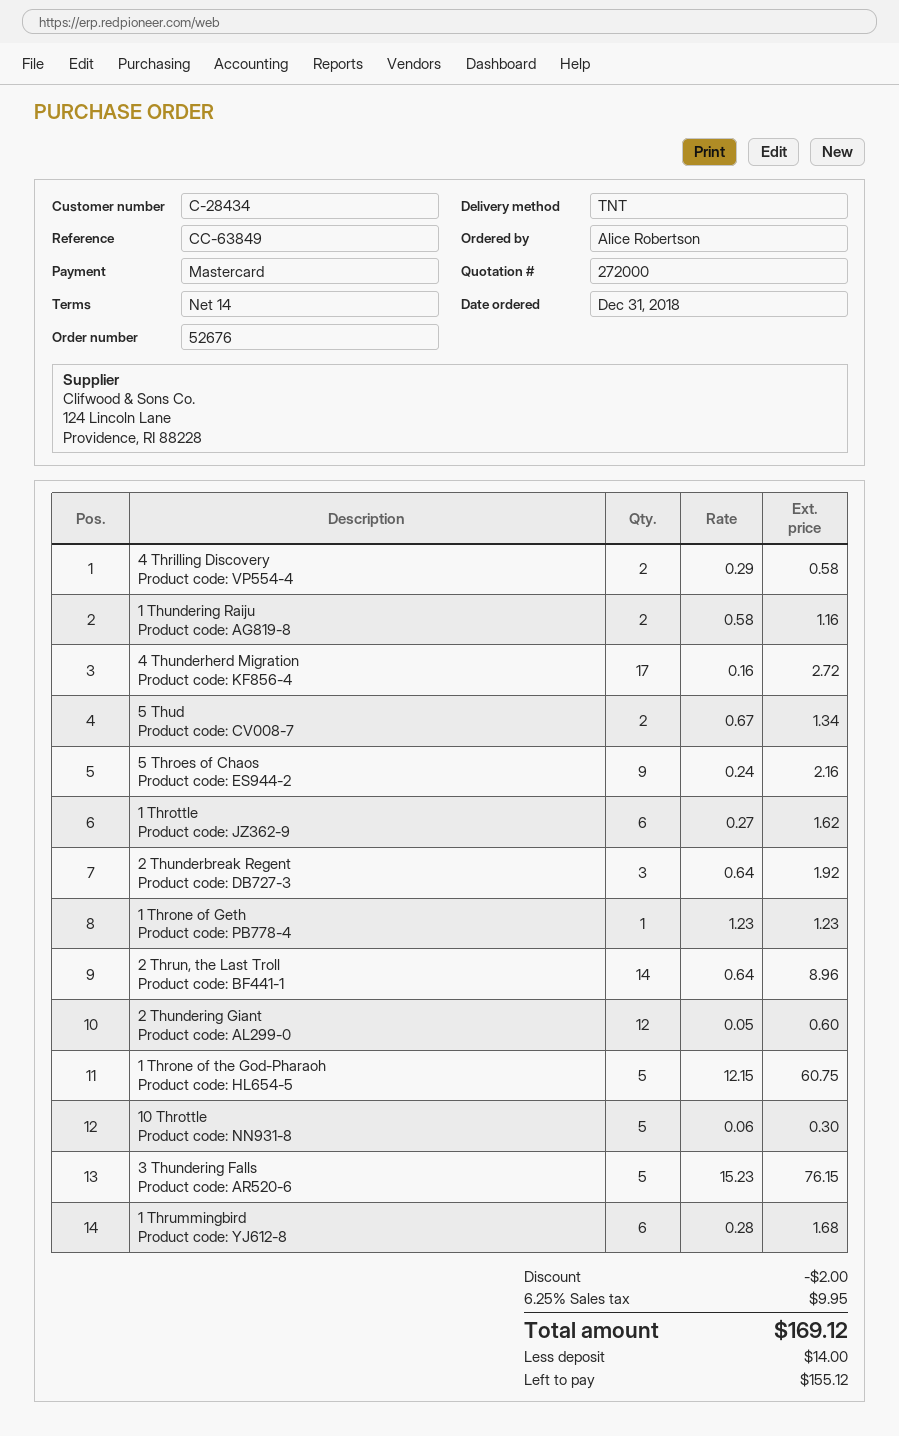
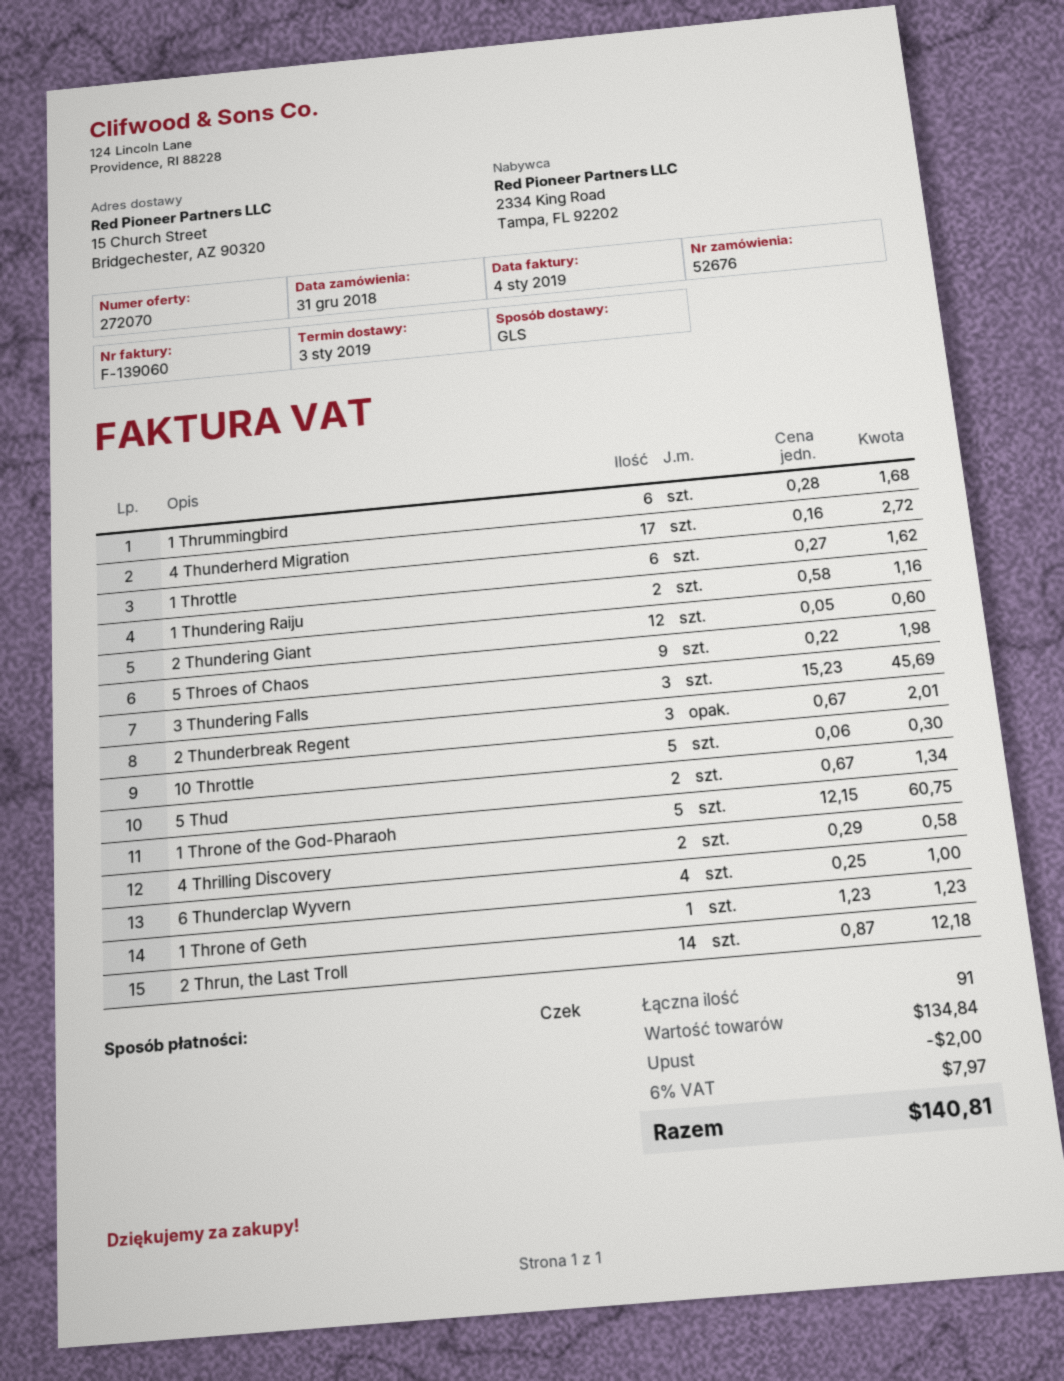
quote number: 272000 -> 272070
payment method: Mastercard -> cheque
shipping method: TNT -> GLS
5 Throes of Chaos: 9 x 0.24 = 2.16 -> 9 x 0.22 = 1.98
2 Thunderbreak Regent: 3 x 0.64 = 1.92 -> 3 x 0.67 = 2.01
2 Thrun, the Last Troll: 14 x 0.64 = 8.96 -> 14 x 0.87 = 12.18
3 Thundering Falls: 5 x 15.23 = 76.15 -> 3 x 15.23 = 45.69
6 Thunderclap Wyvern: none -> 4 x 0.25 = 1.00
tax: 6.25% = 9.95 -> 6% = 7.97
total: 169.12 -> 140.81

